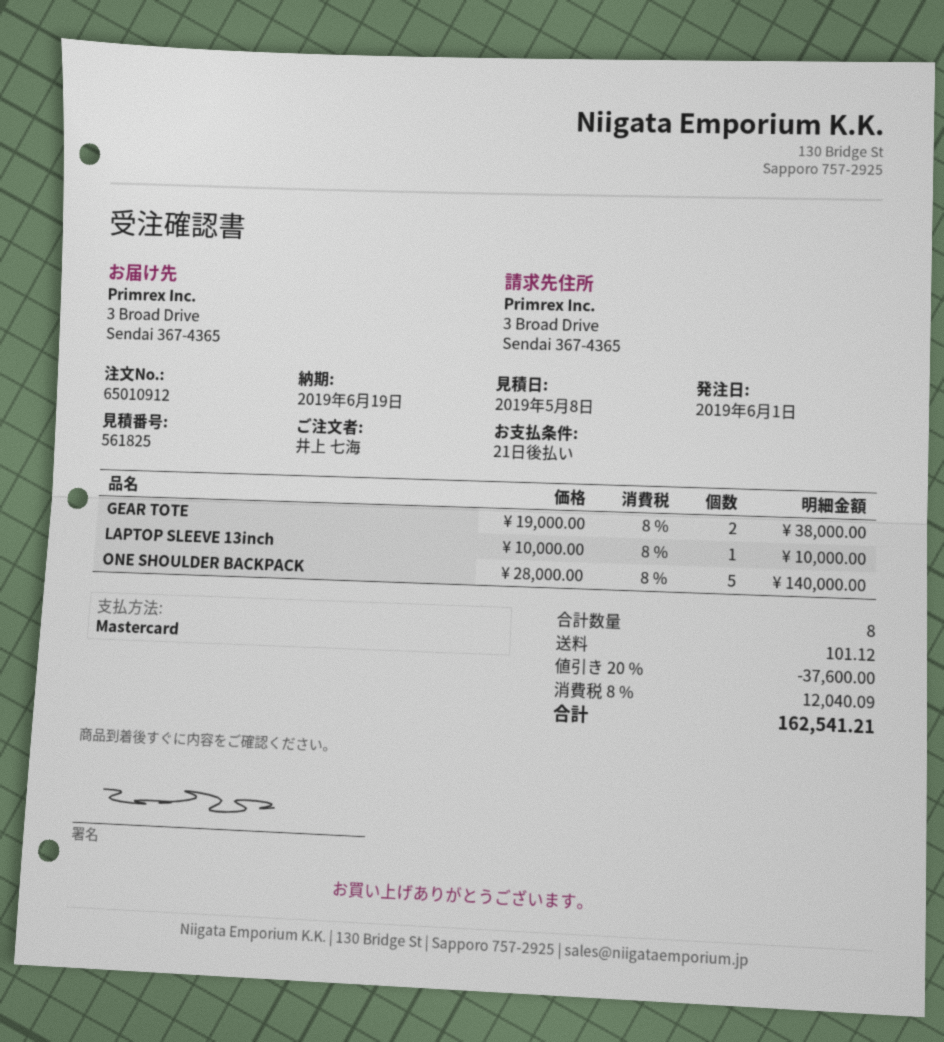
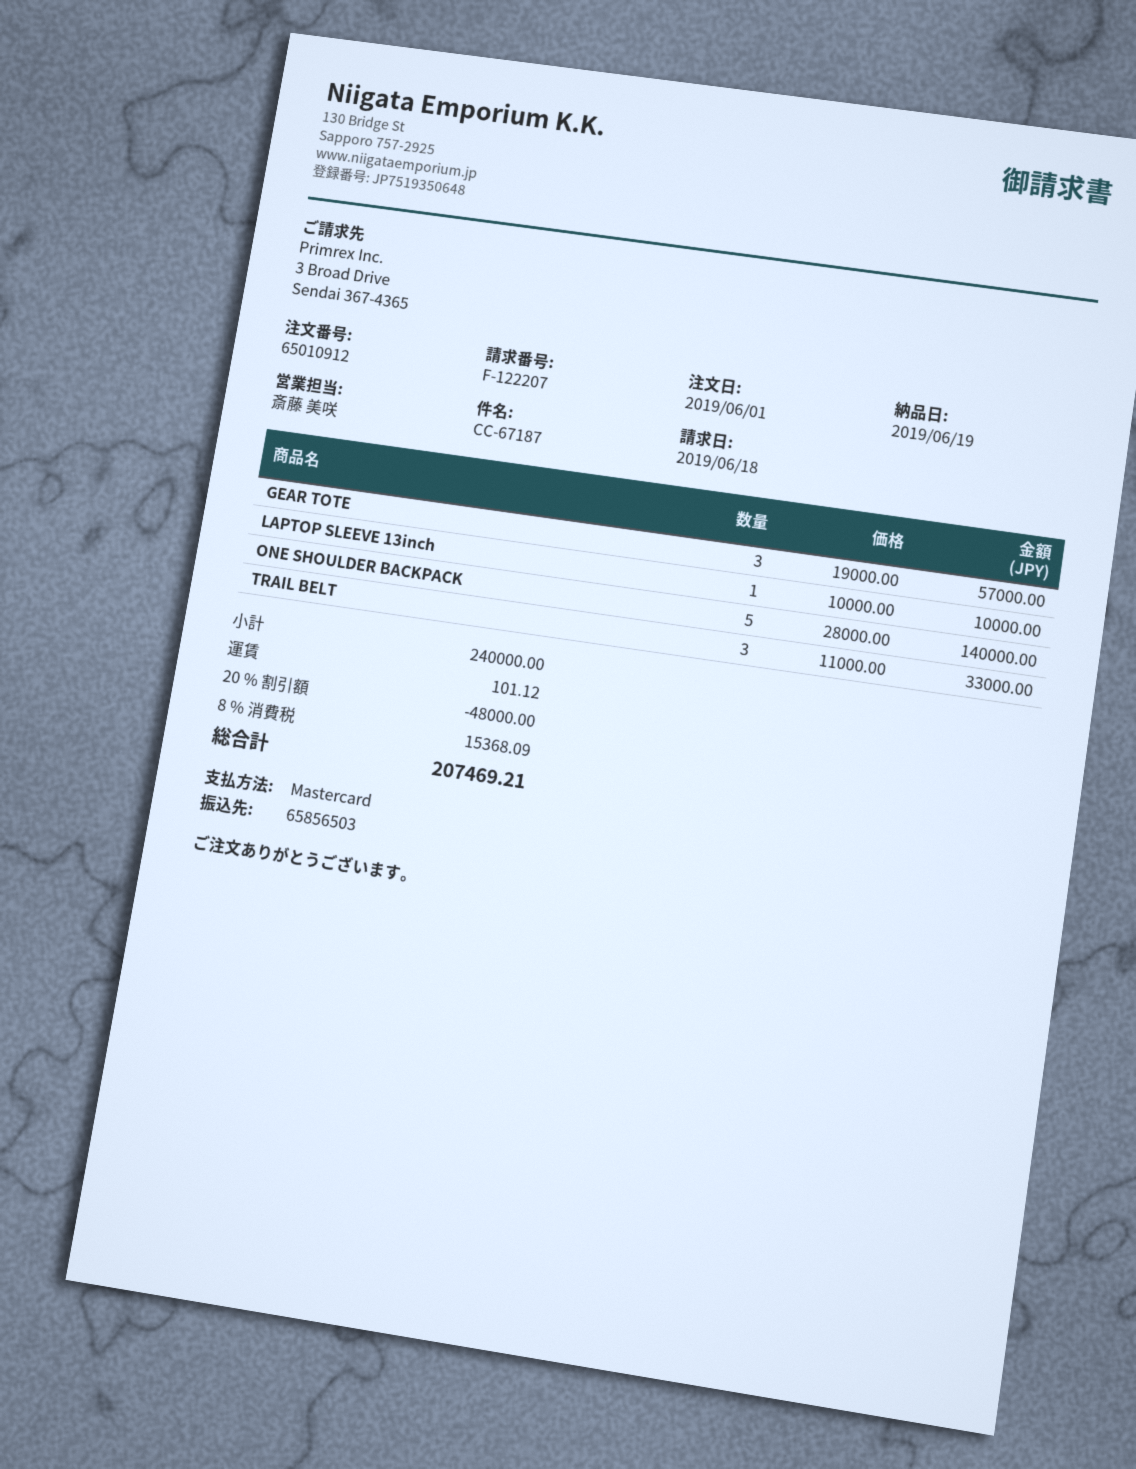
GEAR TOTE: 2 x 19000.00 = 38000.00 -> 3 x 19000.00 = 57000.00
TRAIL BELT: none -> 3 x 11000.00 = 33000.00
discount: 20% = 37600.00 -> 20% = 48000.00
tax: 8% = 12040.09 -> 8% = 15368.09
total: 162541.21 -> 207469.21

